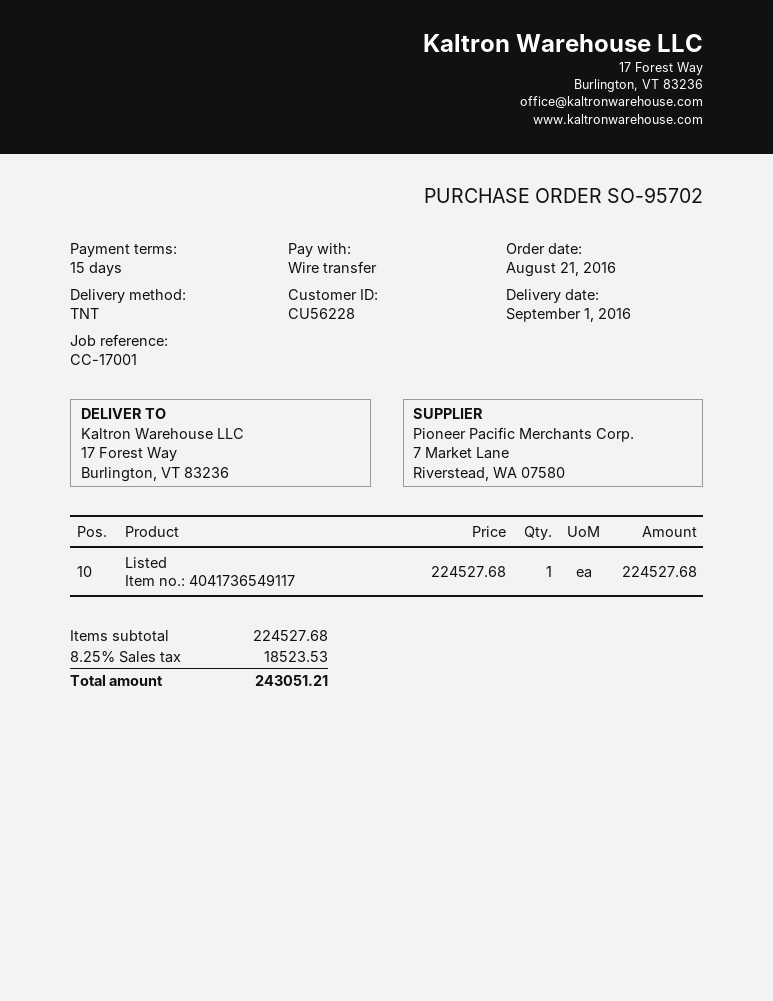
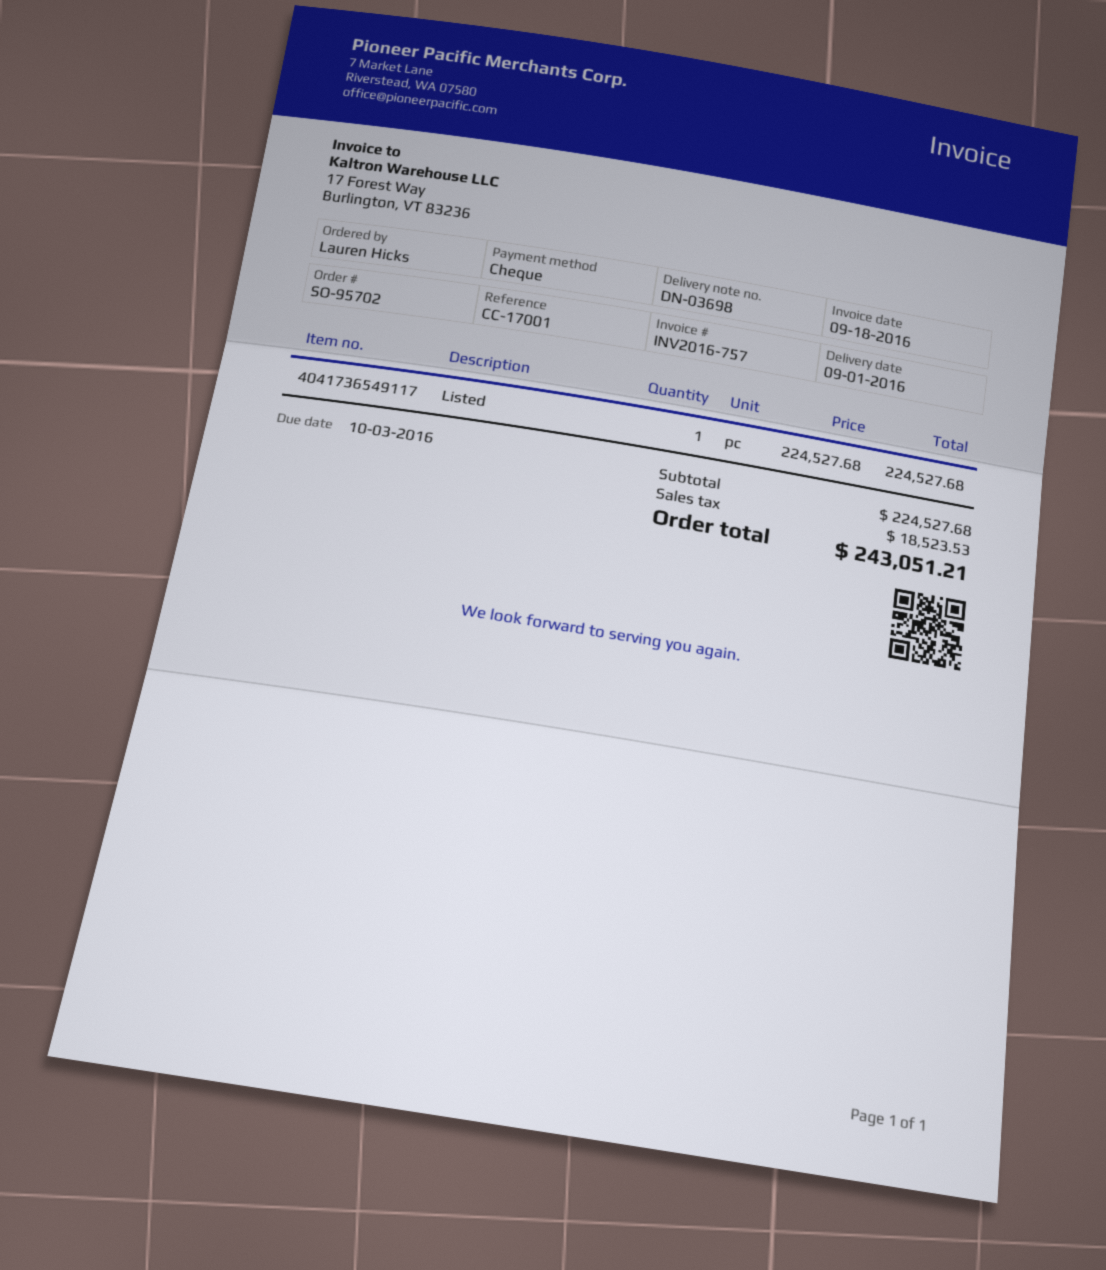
payment method: bank transfer -> cheque

